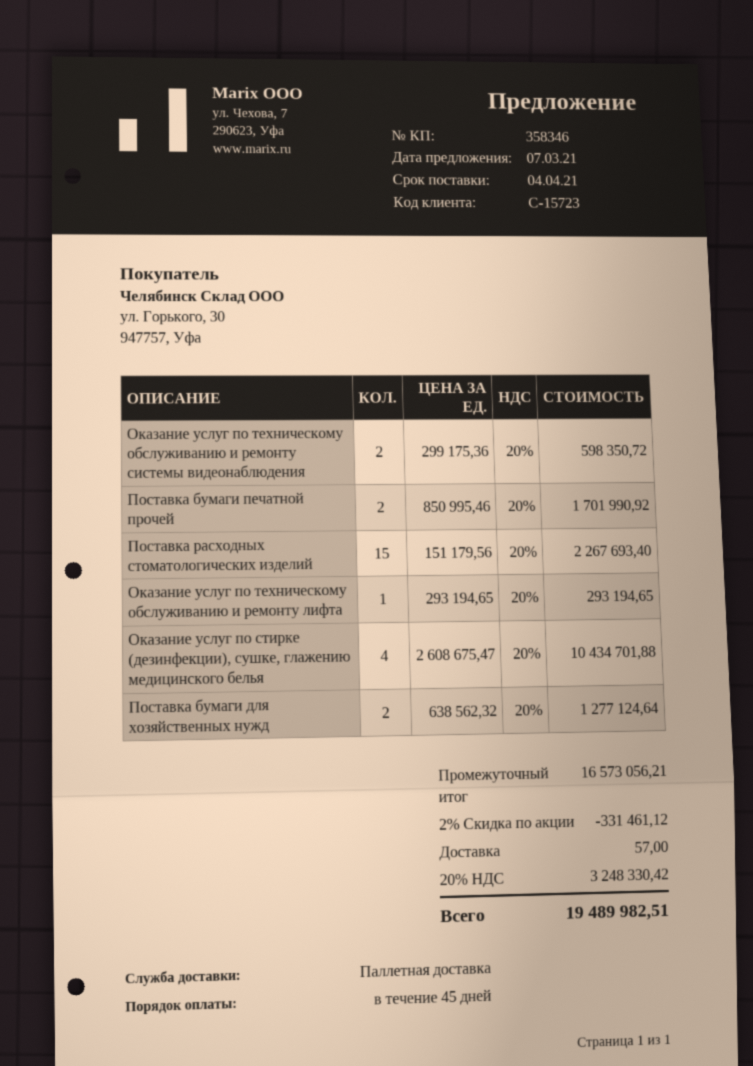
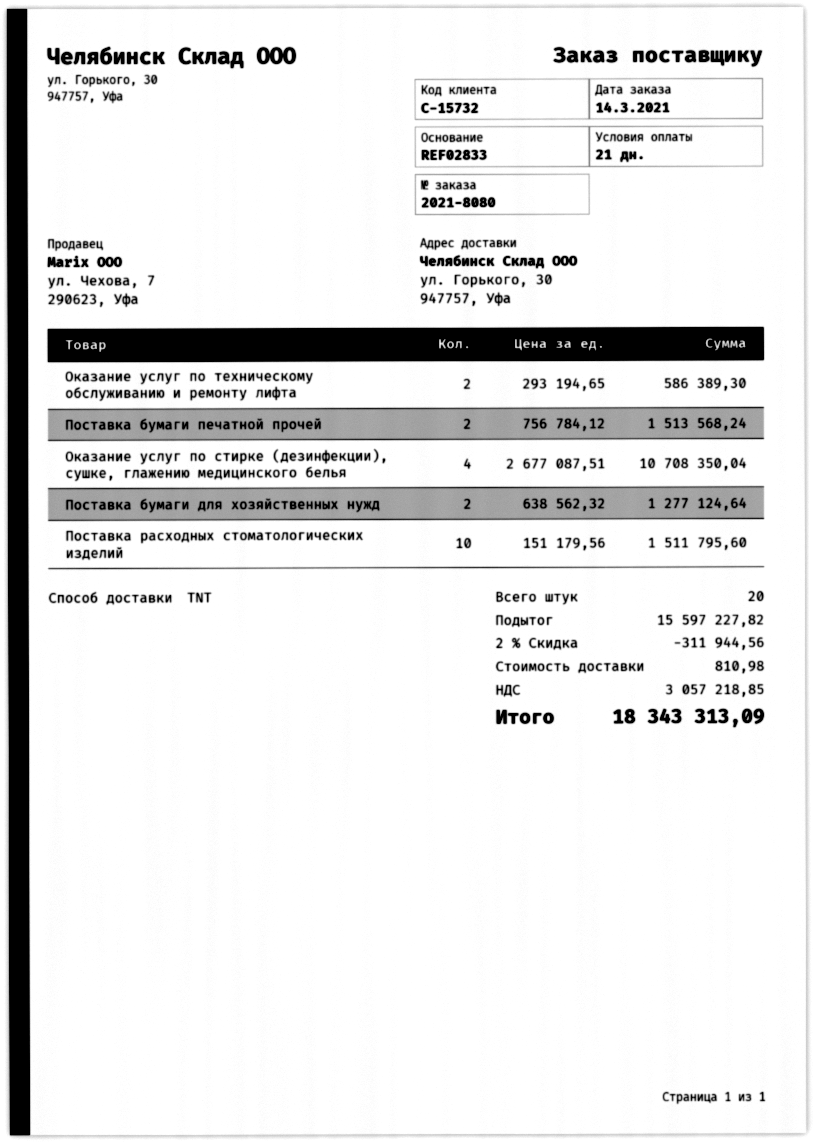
payment terms: 45 days -> 21 days
customer number: C-15723 -> C-15732
shipping method: pallet freight -> TNT
Оказание услуг по техническому обслуживанию и ремонту системы видеонаблюдения: 2 x 299175.36 = 598350.72 -> none
Поставка бумаги печатной прочей: 2 x 850995.46 = 1701990.92 -> 2 x 756784.12 = 1513568.24
Поставка расходных стоматологических изделий: 15 x 151179.56 = 2267693.40 -> 10 x 151179.56 = 1511795.60
Оказание услуг по техническому обслуживанию и ремонту лифта: 1 x 293194.65 = 293194.65 -> 2 x 293194.65 = 586389.30
Оказание услуг по стирке (дезинфекции), сушке, глажению медицинского белья: 4 x 2608675.47 = 10434701.88 -> 4 x 2677087.51 = 10708350.04
subtotal: 16573056.21 -> 15597227.82
discount: 2% = 331461.12 -> 2% = 311944.56
shipping: 57.00 -> 810.98
tax: 3248330.42 -> 3057218.85
total: 19489982.51 -> 18343313.09

